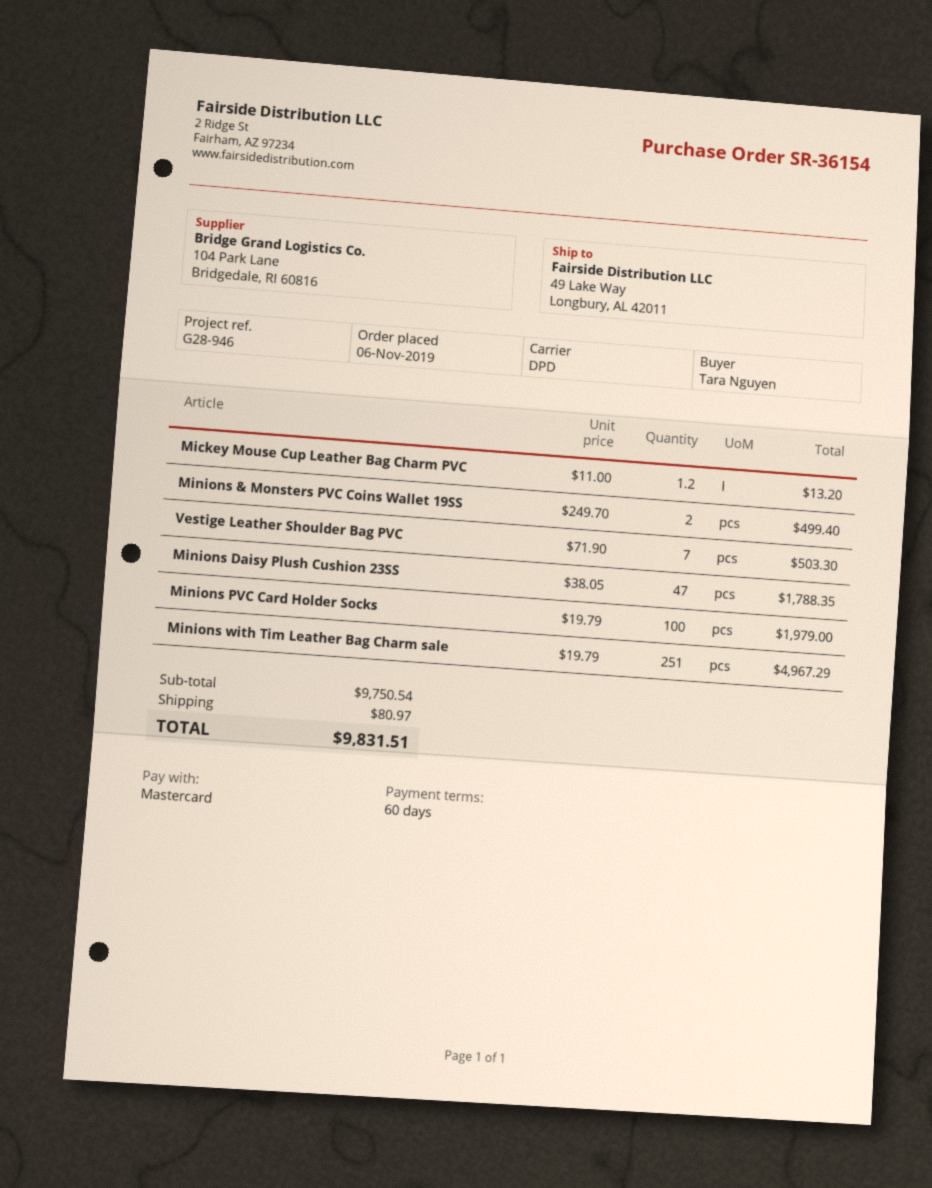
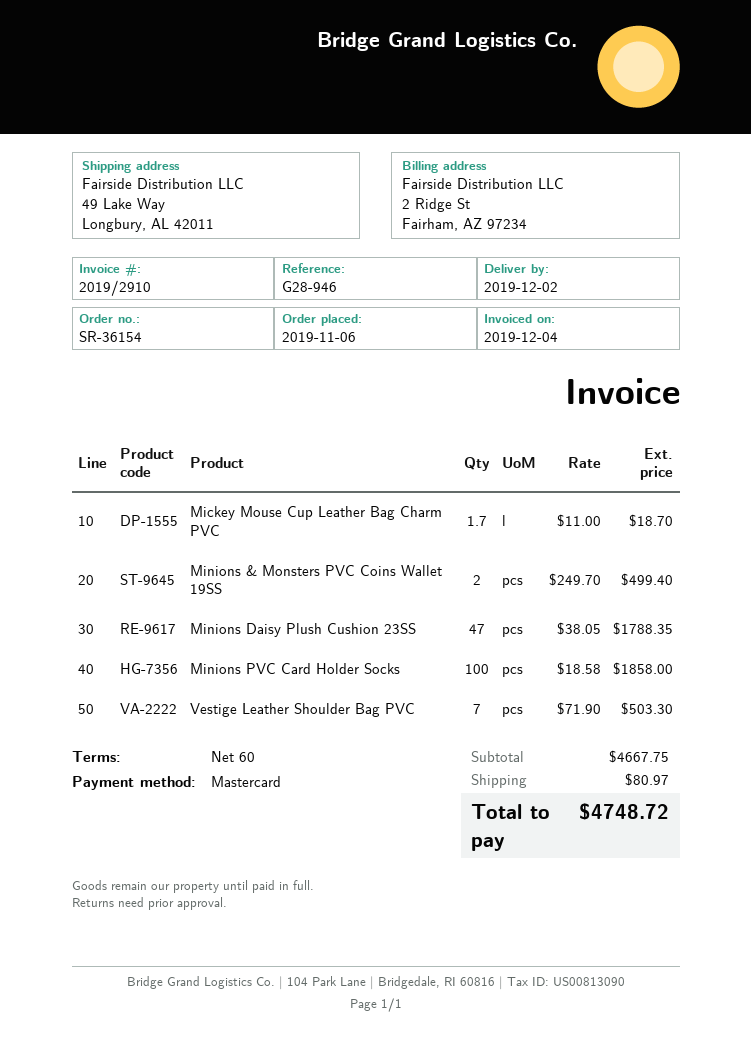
Mickey Mouse Cup Leather Bag Charm PVC: 1.2 x 11.00 = 13.20 -> 1.7 x 11.00 = 18.70
Minions PVC Card Holder Socks: 100 x 19.79 = 1979.00 -> 100 x 18.58 = 1858.00
Minions with Tim Leather Bag Charm sale: 251 x 19.79 = 4967.29 -> none
subtotal: 9750.54 -> 4667.75
total: 9831.51 -> 4748.72

